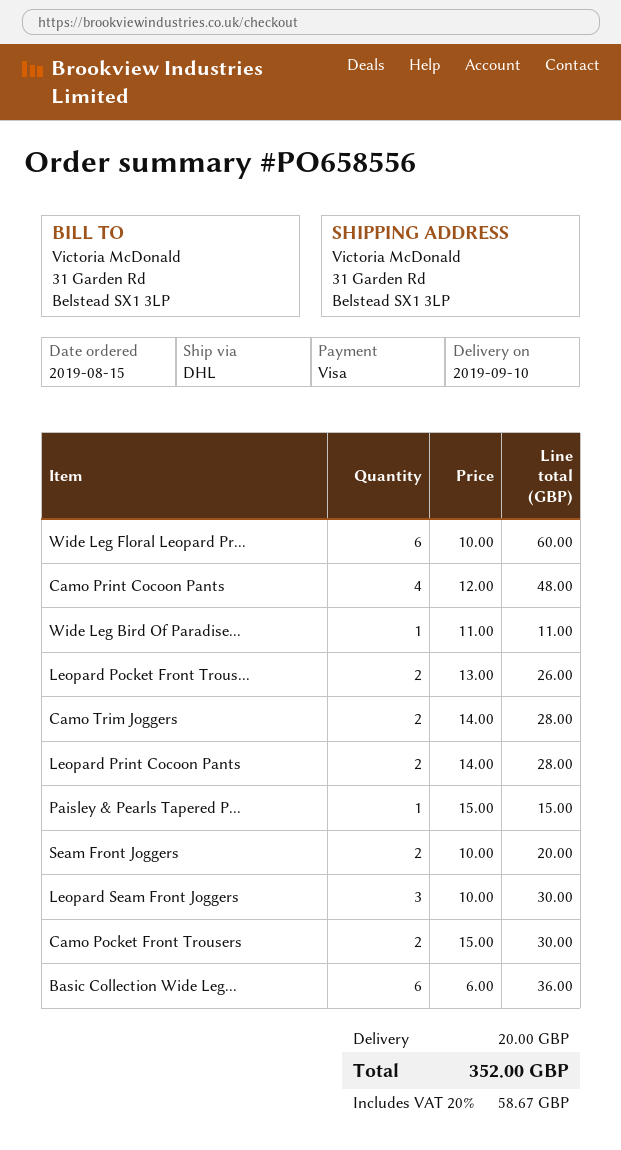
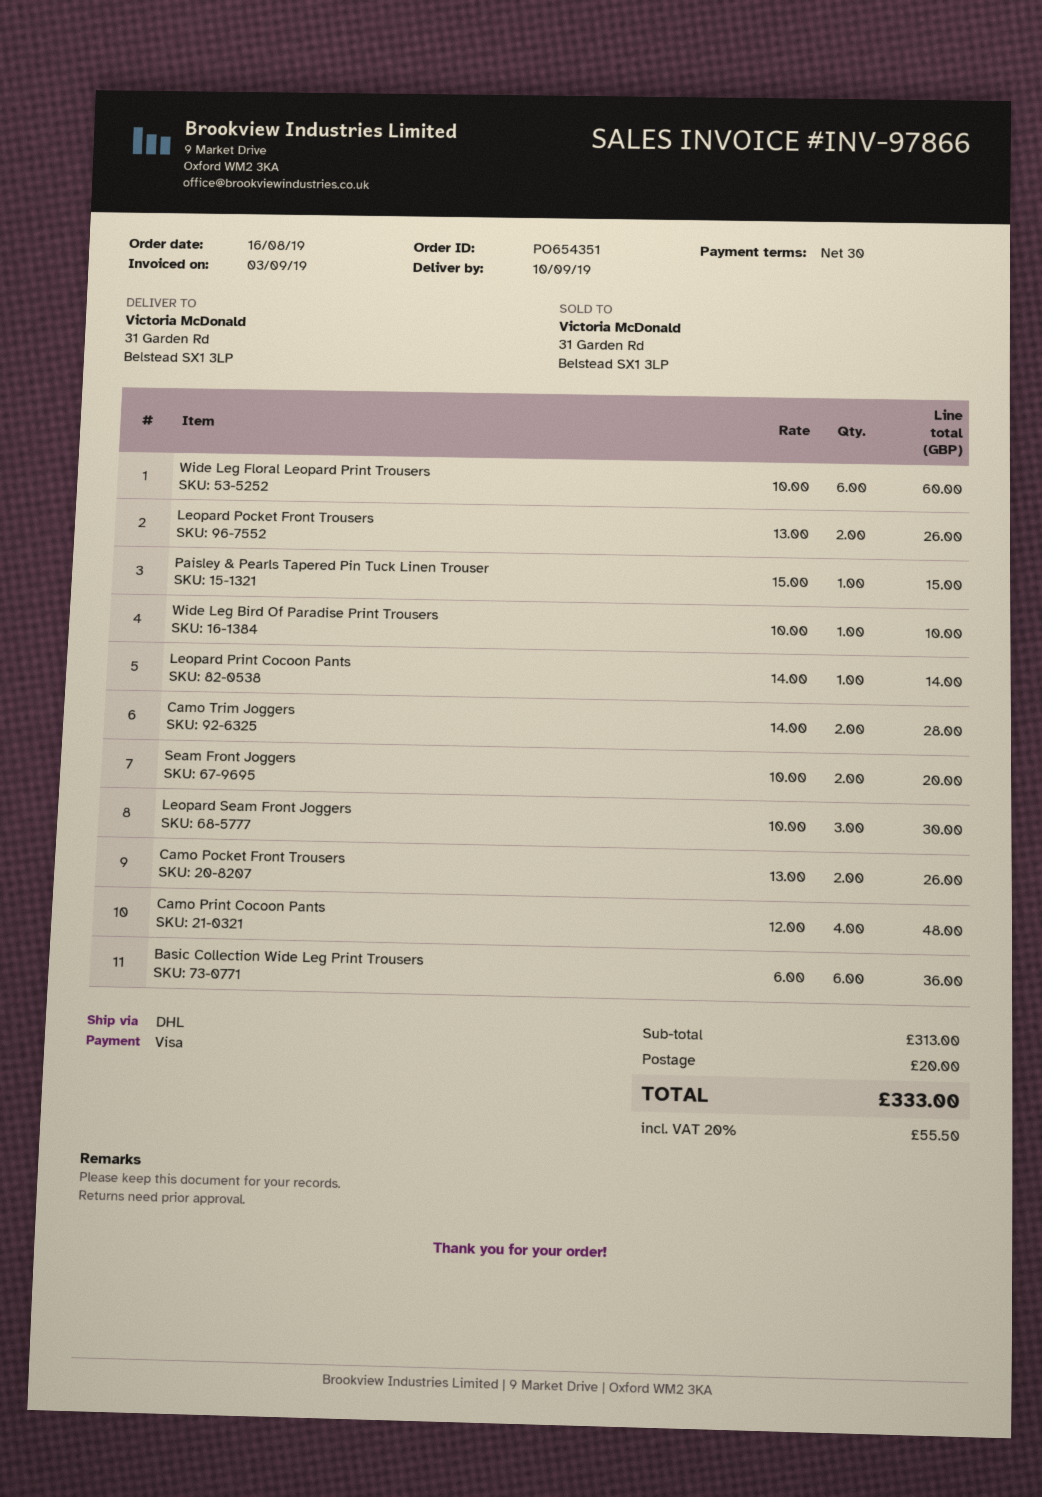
order number: PO658556 -> PO654351
order date: 2019-08-15 -> 2019-08-16
Wide Leg Bird Of Paradise...: 1 x 11.00 = 11.00 -> 1 x 10.00 = 10.00
Leopard Print Cocoon Pants: 2 x 14.00 = 28.00 -> 1 x 14.00 = 14.00
Camo Pocket Front Trousers: 2 x 15.00 = 30.00 -> 2 x 13.00 = 26.00
tax: 20% = 58.67 -> 20% = 55.50
total: 352.00 -> 333.00

